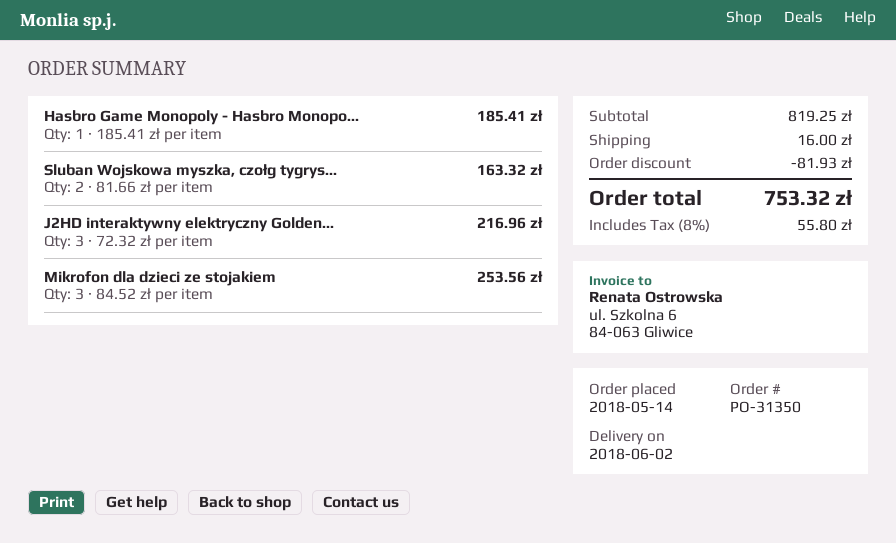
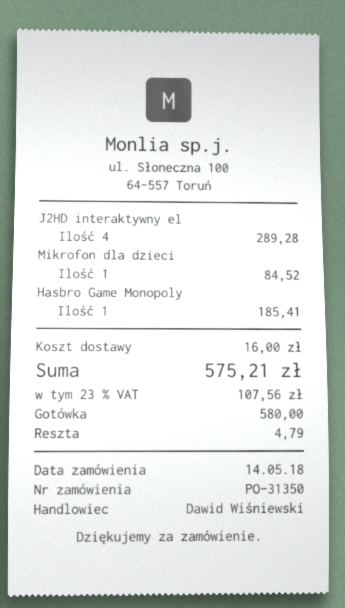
Sluban Wojskowa myszka, czołg tygrys...: 2 for 163.32 -> none
J2HD interaktywny elektryczny Golden...: 3 for 216.96 -> 4 for 289.28
Mikrofon dla dzieci ze stojakiem: 3 for 253.56 -> 1 for 84.52
discount: 81.93 -> none
tax: 8% = 55.80 -> 23% = 107.56
total: 753.32 -> 575.21

